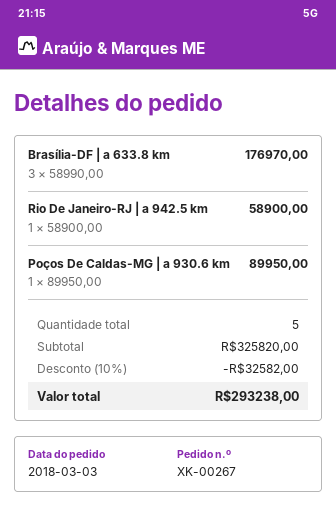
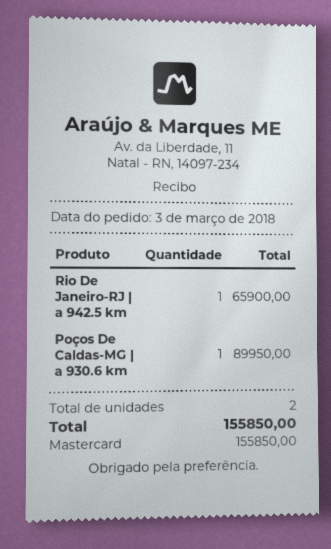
Brasília-DF | a 633.8 km: 3 for 176970.00 -> none
Rio De Janeiro-RJ | a 942.5 km: 1 for 58900.00 -> 1 for 65900.00
total quantity: 5 -> 2
discount: 10% = 32582.00 -> none
total: 293238.00 -> 155850.00

